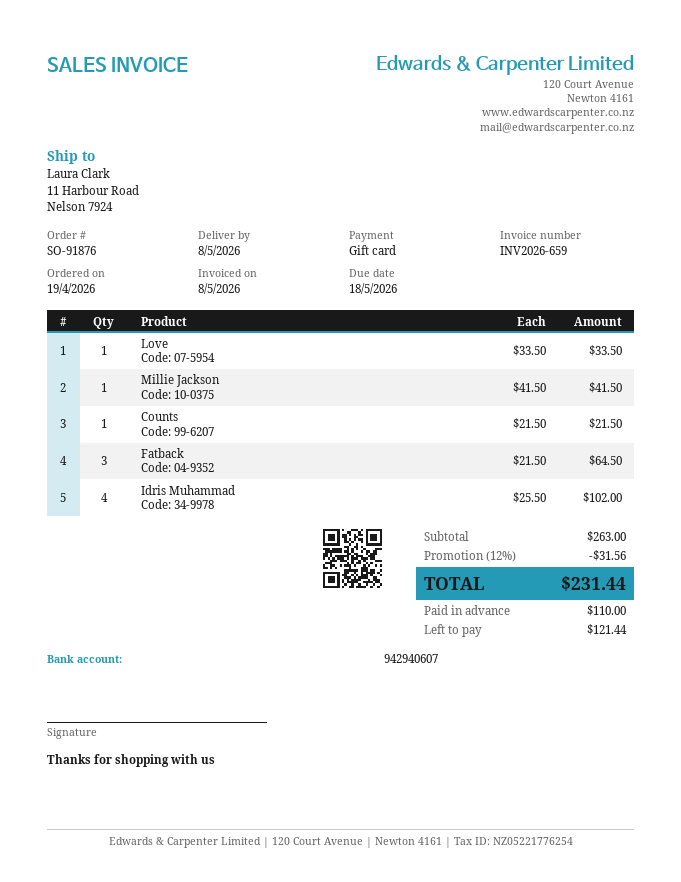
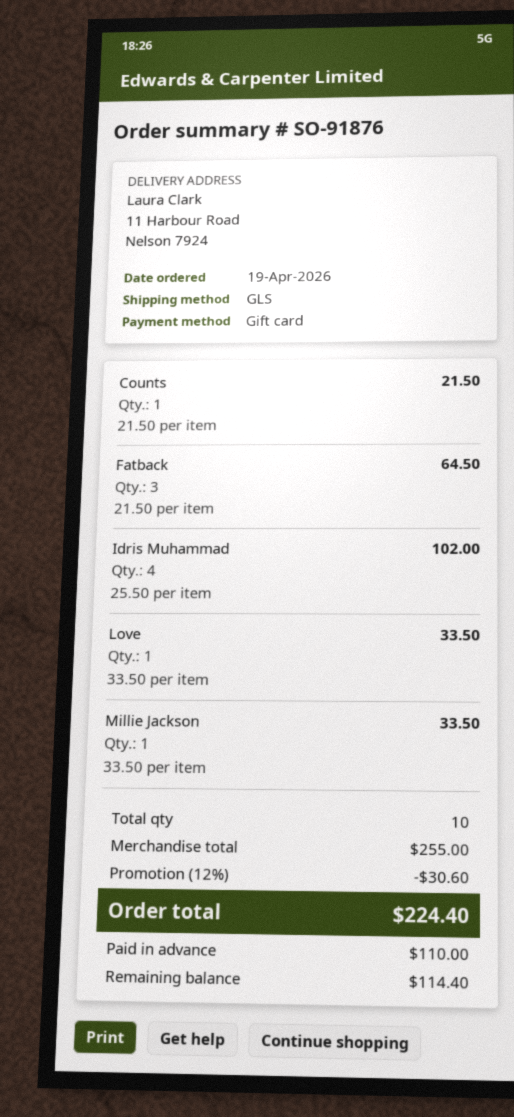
Millie Jackson: 1 x 41.50 = 41.50 -> 1 x 33.50 = 33.50
subtotal: 263.00 -> 255.00
discount: 12% = 31.56 -> 12% = 30.60
total: 231.44 -> 224.40
balance: 121.44 -> 114.40

